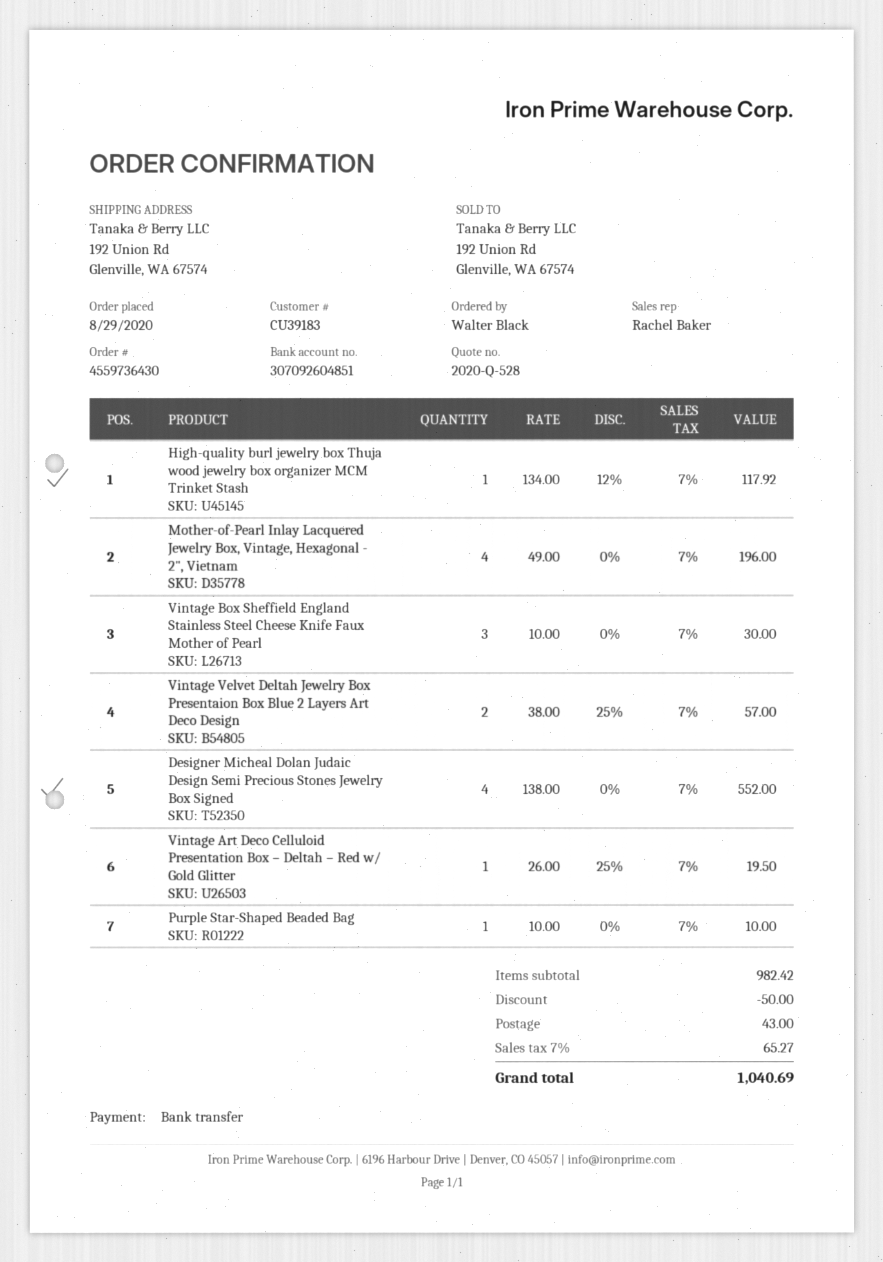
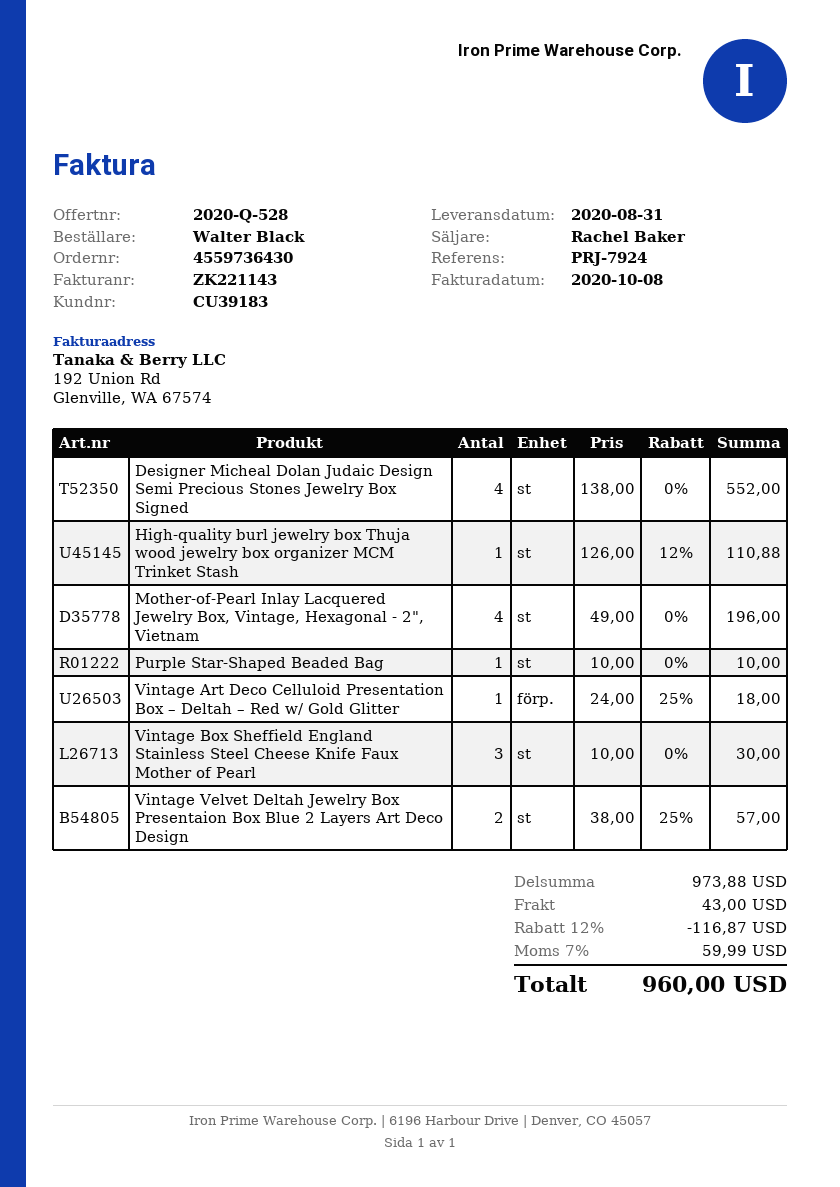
High-quality burl jewelry box Thuja wood jewelry box organizer MCM Trinket Stash: 1 x 134.00 - 12% = 117.92 -> 1 x 126.00 - 12% = 110.88
Vintage Art Deco Celluloid Presentation Box – Deltah – Red w/ Gold Glitter: 1 x 26.00 - 25% = 19.50 -> 1 x 24.00 - 25% = 18.00
subtotal: 982.42 -> 973.88
discount: 50.00 -> 116.87
tax: 7% = 65.27 -> 7% = 59.99
total: 1040.69 -> 960.00

